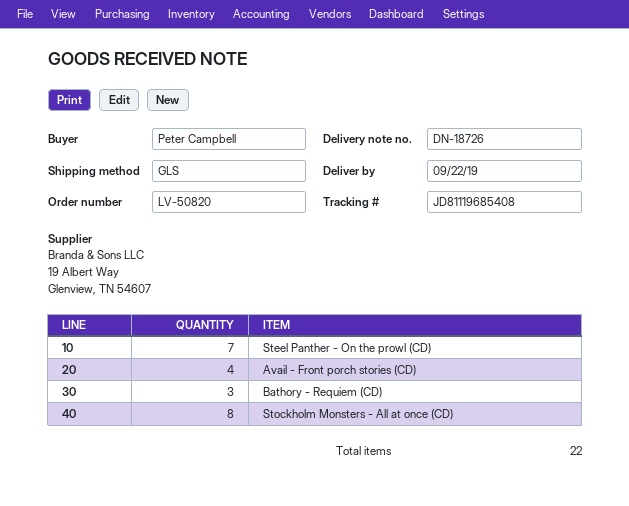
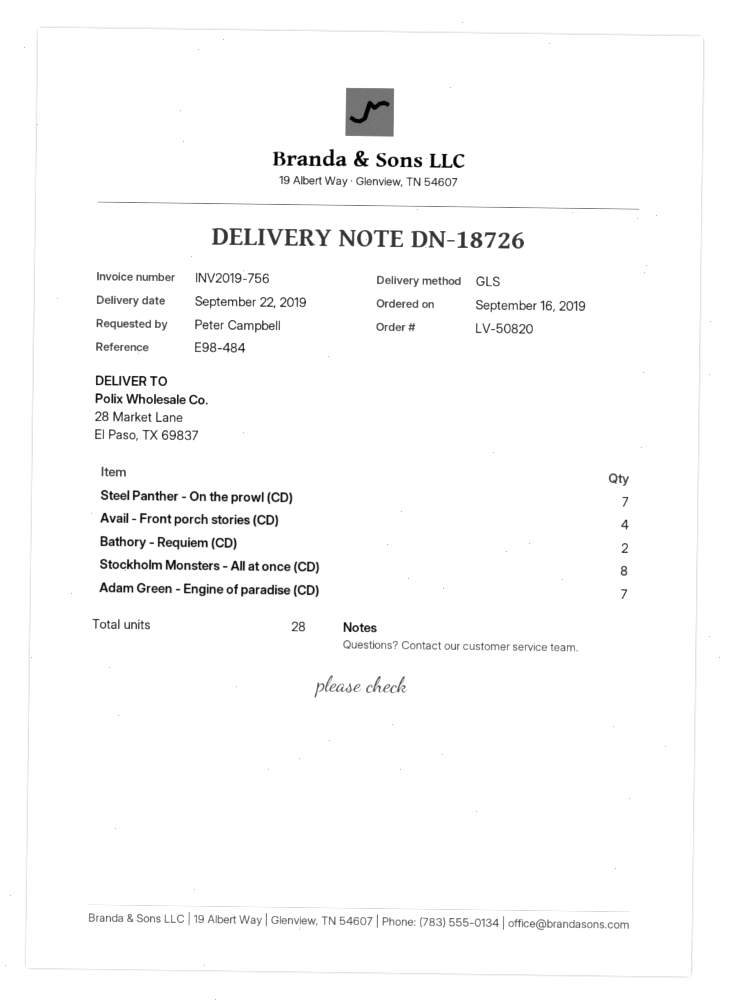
Bathory - Requiem (CD): 3 -> 2
Adam Green - Engine of paradise (CD): none -> 7
total quantity: 22 -> 28

